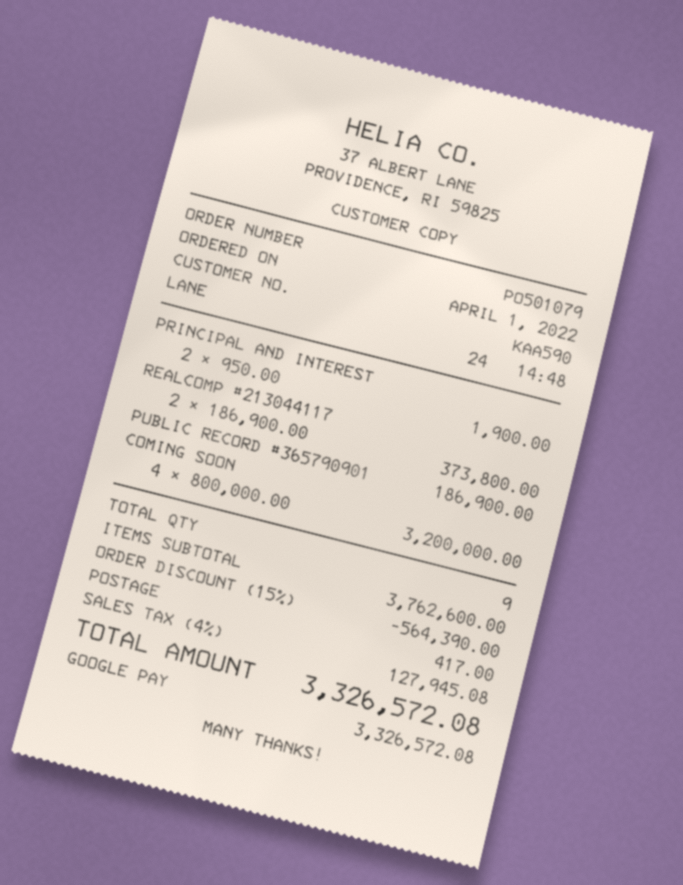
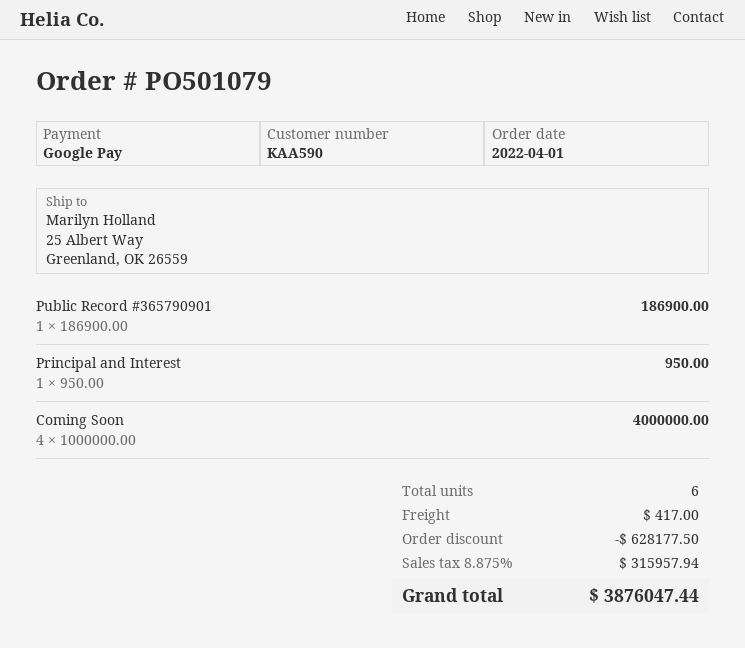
PRINCIPAL AND INTEREST: 2 x 950.00 = 1900.00 -> 1 x 950.00 = 950.00
REALCOMP #213044117: 2 x 186900.00 = 373800.00 -> none
COMING SOON: 4 x 800000.00 = 3200000.00 -> 4 x 1000000.00 = 4000000.00
total quantity: 9 -> 6
discount: 564390.00 -> 628177.50
tax: 4% = 127945.08 -> 8.875% = 315957.94
total: 3326572.08 -> 3876047.44

